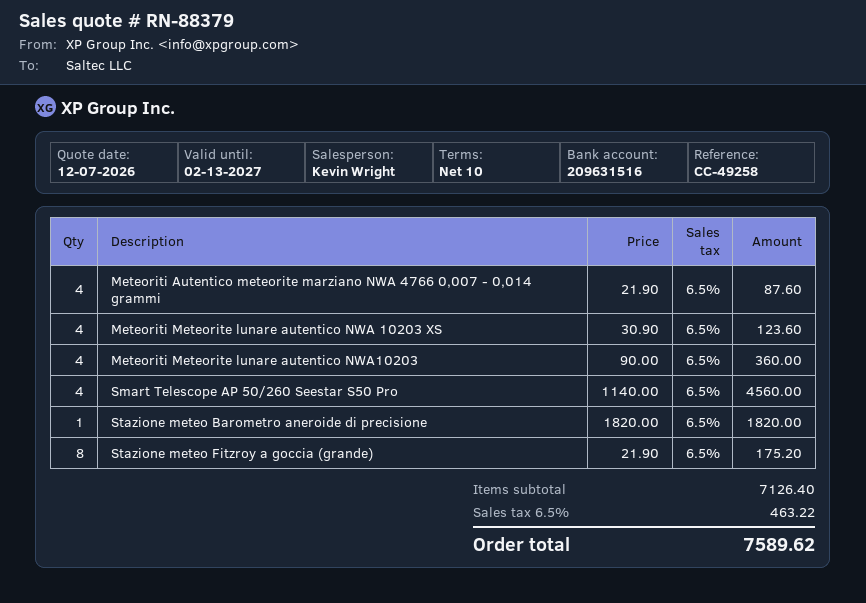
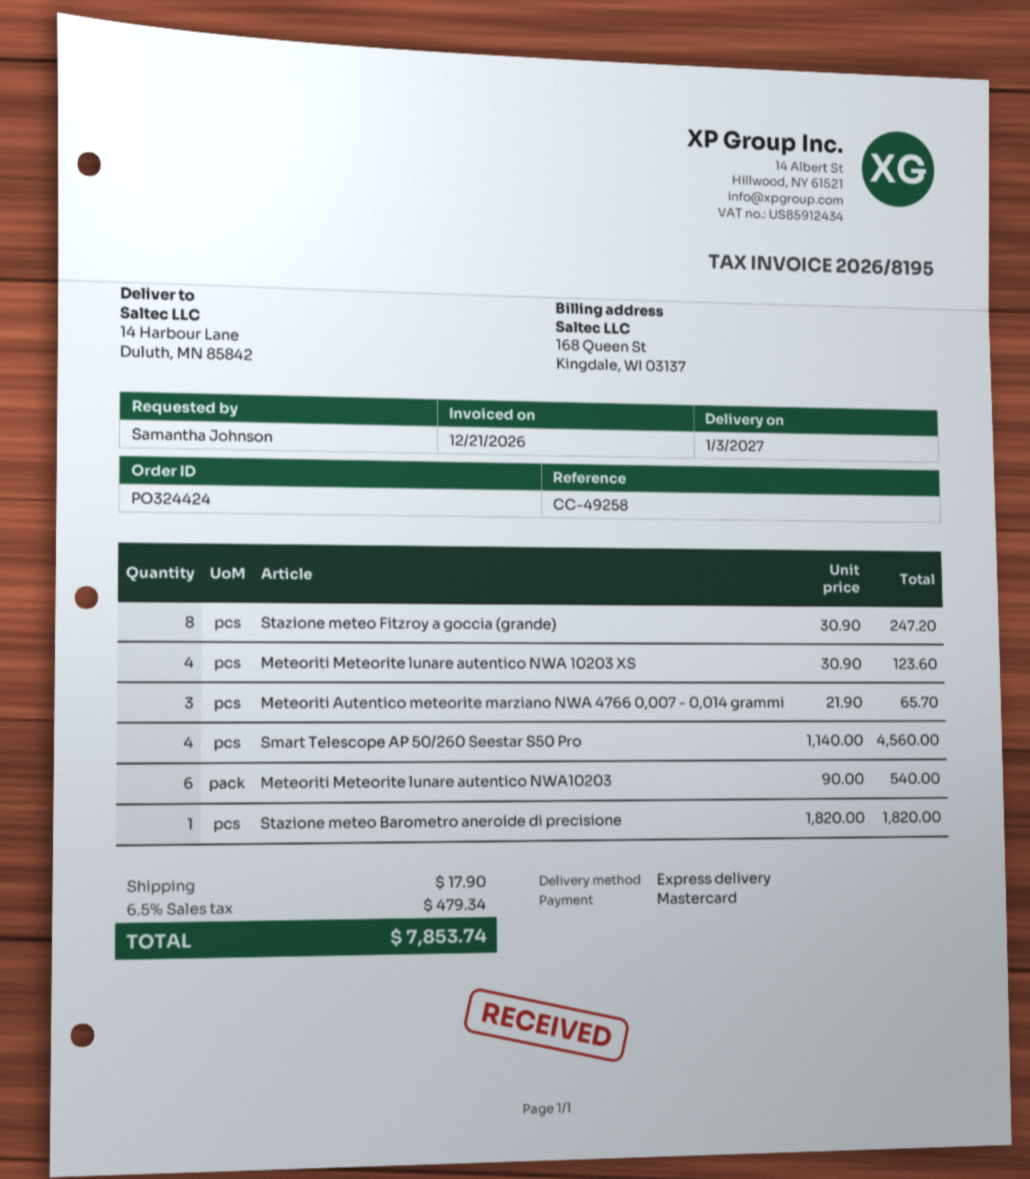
Meteoriti Autentico meteorite marziano NWA 4766 0,007 - 0,014 grammi: 4 x 21.90 = 87.60 -> 3 x 21.90 = 65.70
Meteoriti Meteorite lunare autentico NWA10203: 4 x 90.00 = 360.00 -> 6 x 90.00 = 540.00
Stazione meteo Fitzroy a goccia (grande): 8 x 21.90 = 175.20 -> 8 x 30.90 = 247.20
shipping: none -> 17.90
tax: 6.5% = 463.22 -> 6.5% = 479.34
total: 7589.62 -> 7853.74

